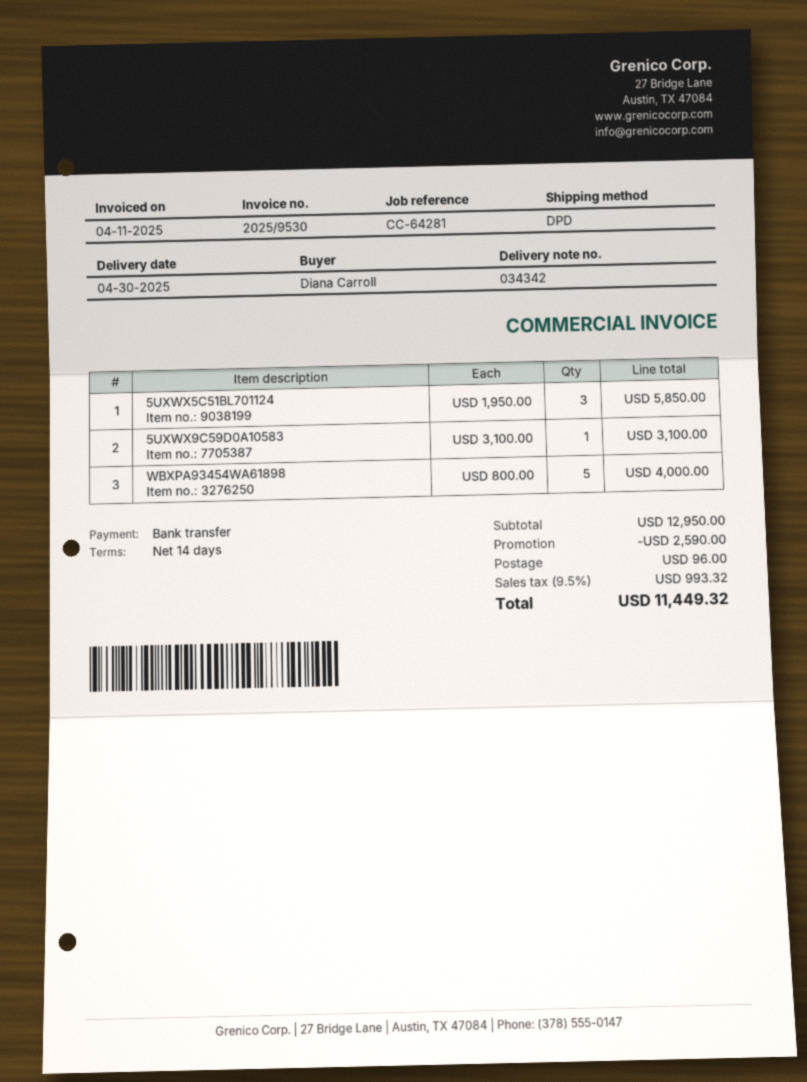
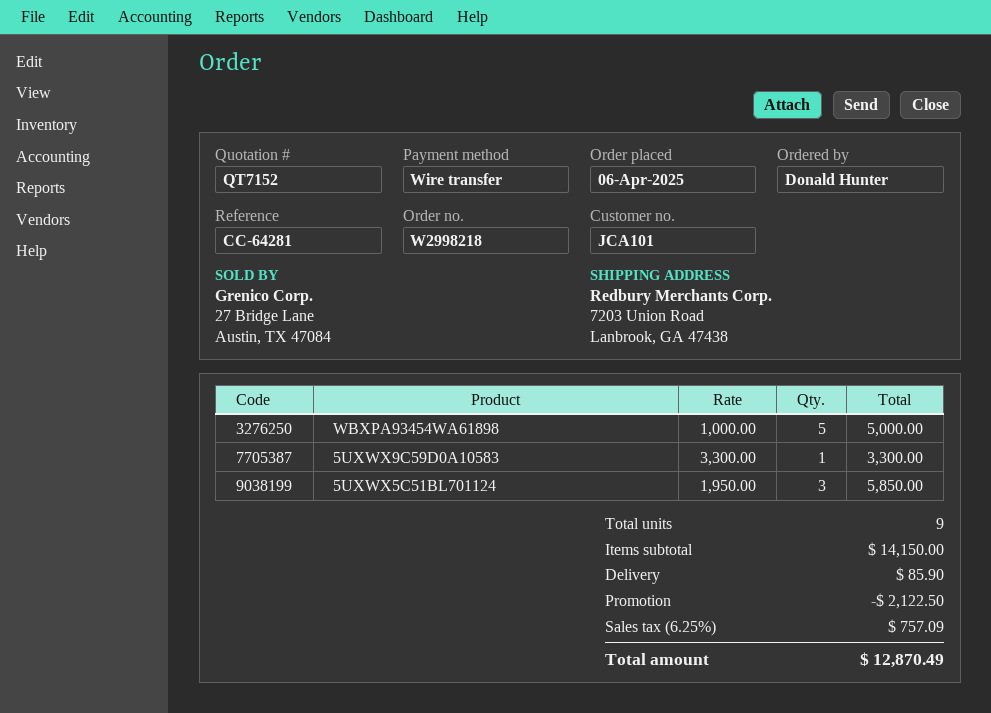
ordered by: Diana Carroll -> Donald Hunter
5UXWX9C59D0A10583: 1 x 3100.00 = 3100.00 -> 1 x 3300.00 = 3300.00
WBXPA93454WA61898: 5 x 800.00 = 4000.00 -> 5 x 1000.00 = 5000.00
subtotal: 12950.00 -> 14150.00
discount: 2590.00 -> 2122.50
shipping: 96.00 -> 85.90
tax: 9.5% = 993.32 -> 6.25% = 757.09
total: 11449.32 -> 12870.49

